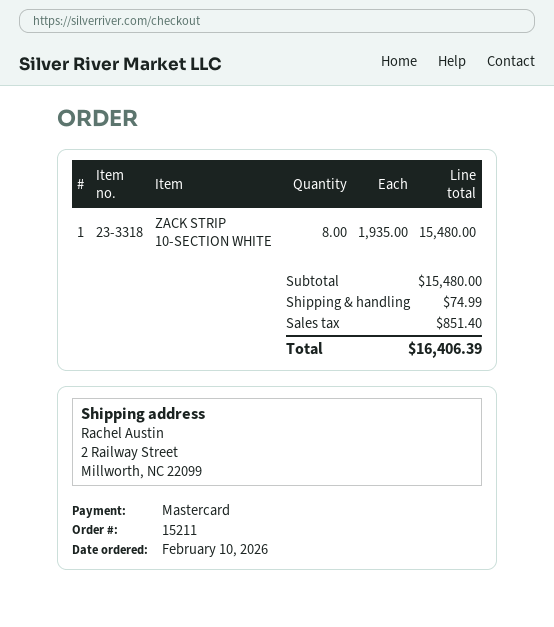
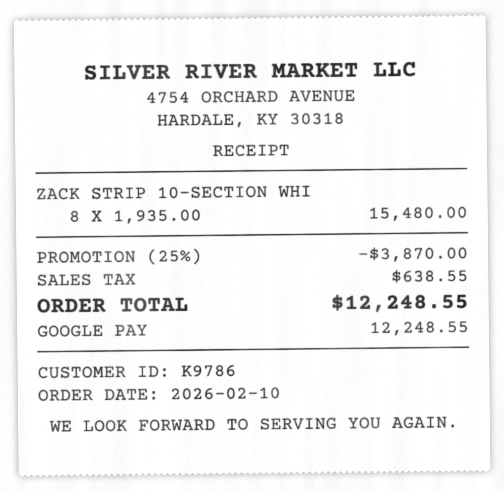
payment method: Mastercard -> Google Pay
discount: none -> 25% = 3870.00
shipping: 74.99 -> none
tax: 851.40 -> 638.55
total: 16406.39 -> 12248.55

